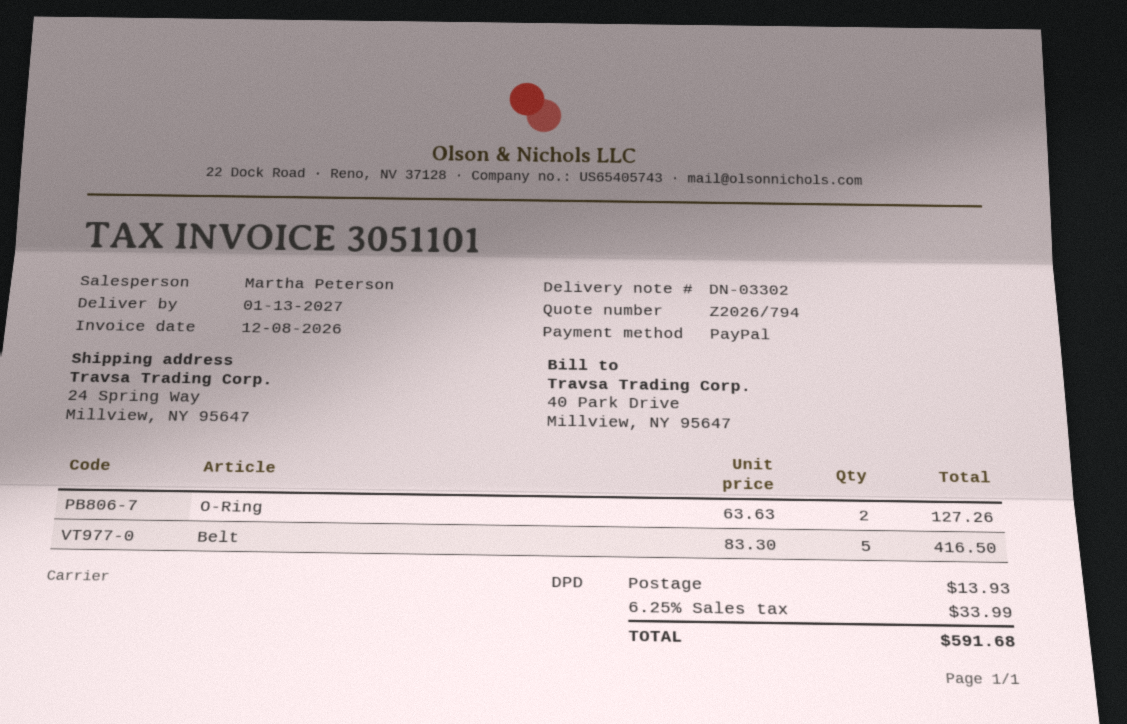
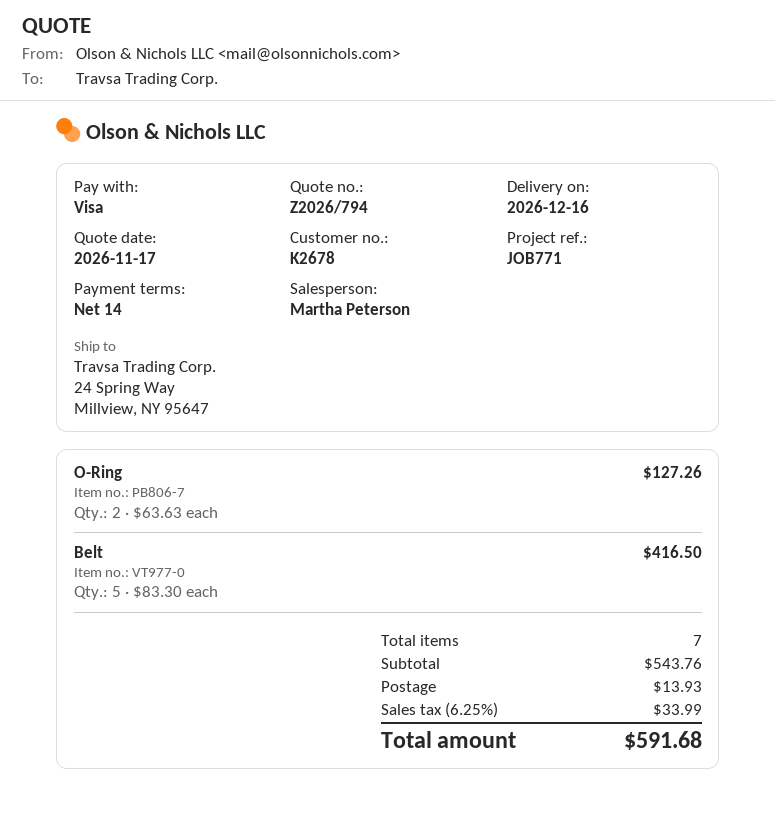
delivery date: 2027-01-13 -> 2026-12-16
payment method: PayPal -> Visa

